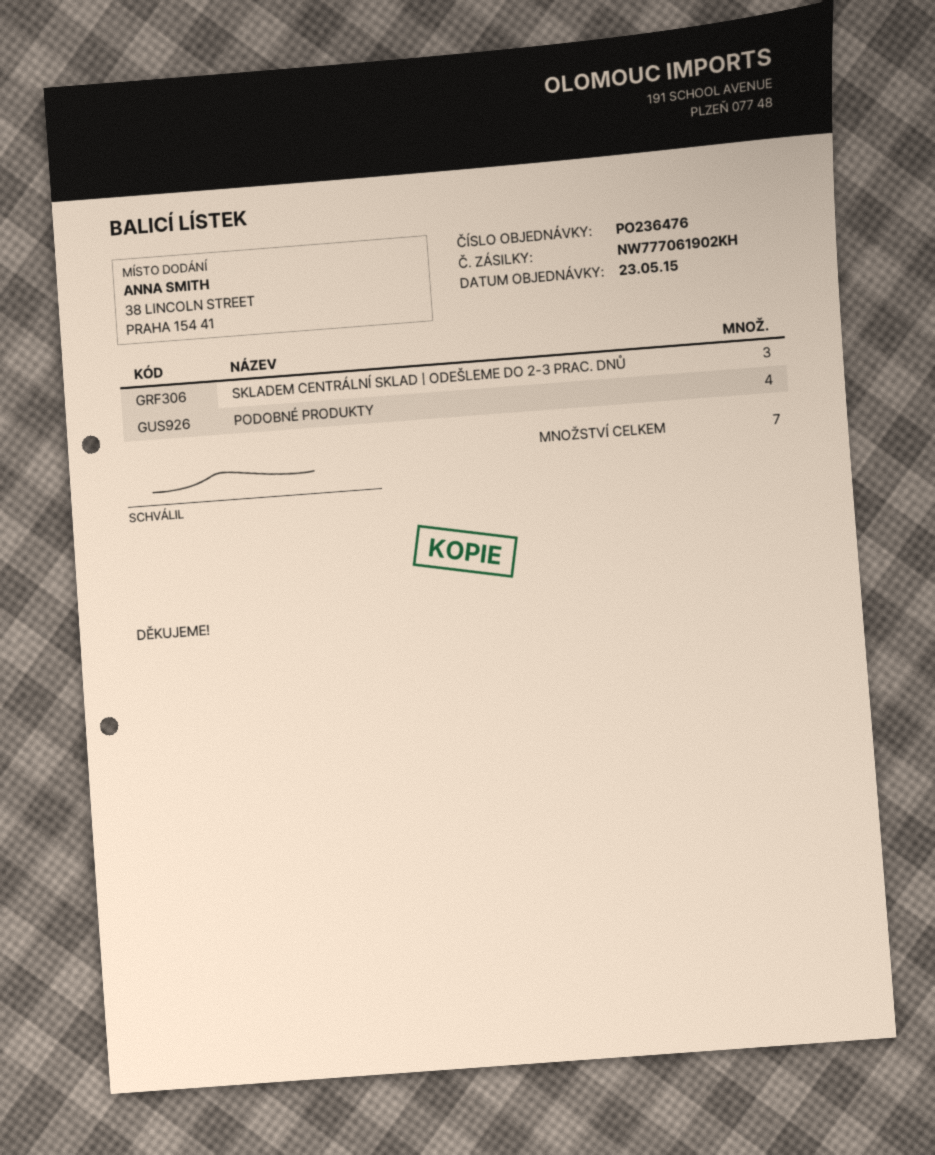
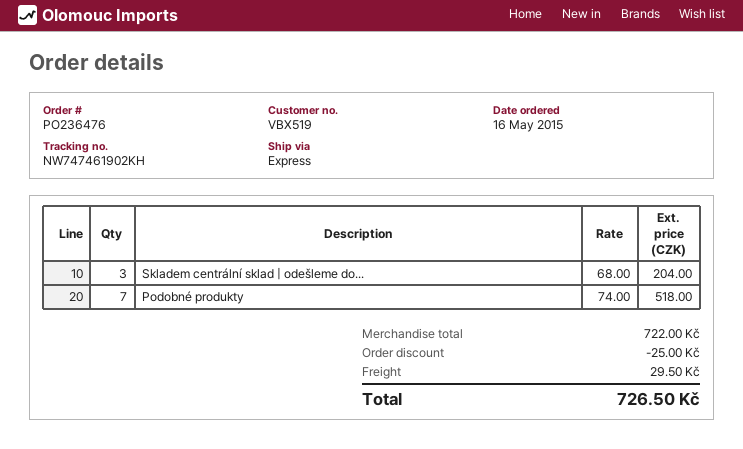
order date: 2015-05-23 -> 2015-05-16
tracking number: NW777061902KH -> NW747461902KH
PODOBNÉ PRODUKTY: 4 -> 7

